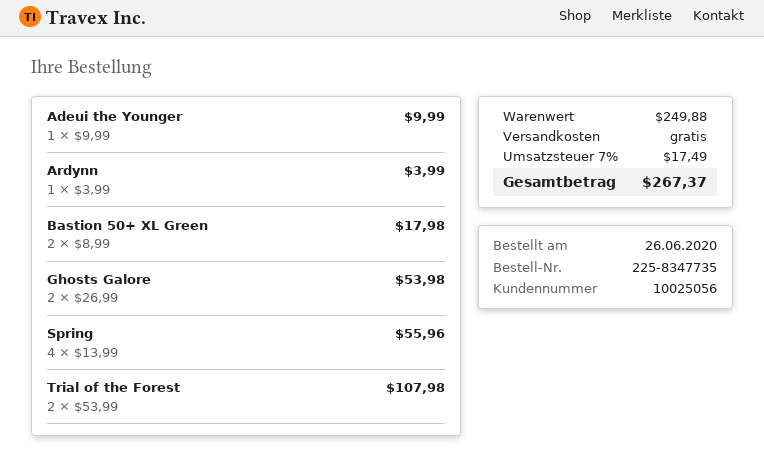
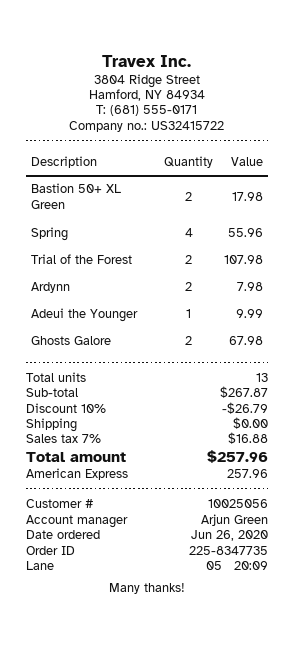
Ardynn: 1 for 3.99 -> 2 for 7.98
Ghosts Galore: 2 for 53.98 -> 2 for 67.98
subtotal: 249.88 -> 267.87
discount: none -> 10% = 26.79
tax: 7% = 17.49 -> 7% = 16.88
total: 267.37 -> 257.96

